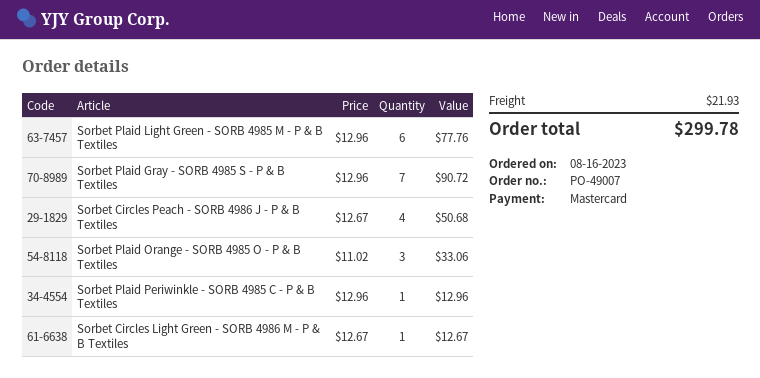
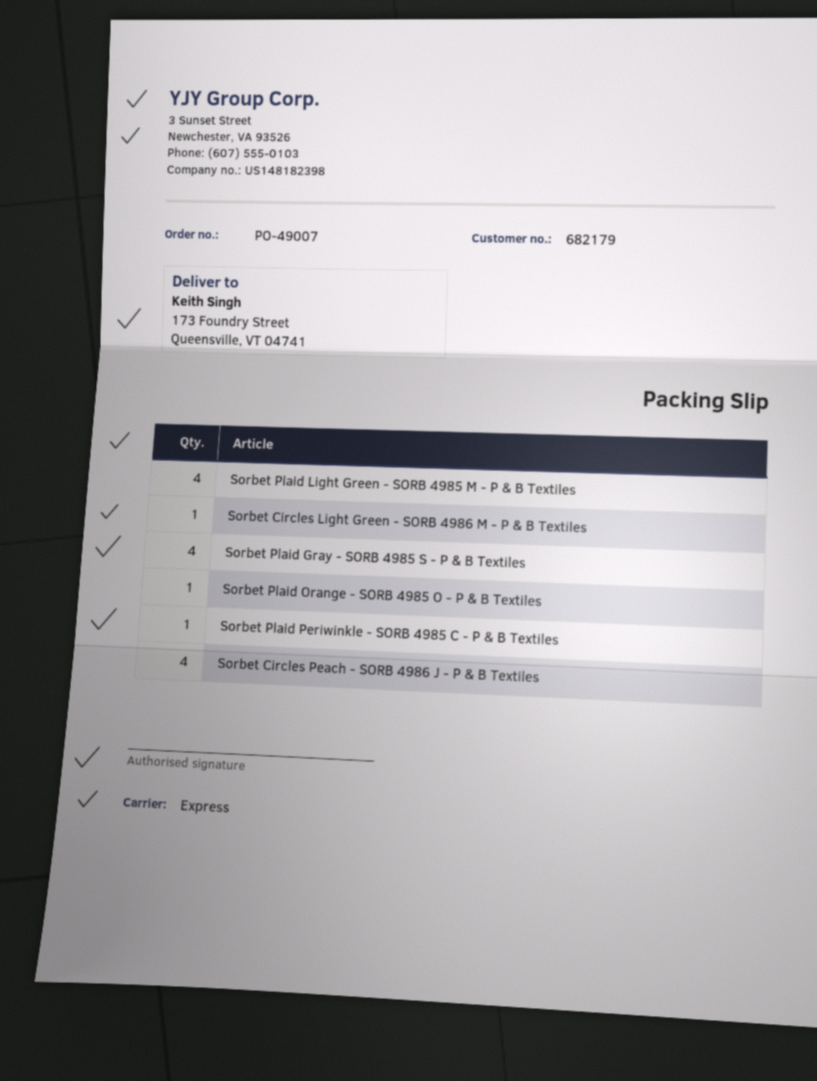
Sorbet Plaid Light Green - SORB 4985 M - P & B Textiles: 6 -> 4
Sorbet Plaid Gray - SORB 4985 S - P & B Textiles: 7 -> 4
Sorbet Plaid Orange - SORB 4985 O - P & B Textiles: 3 -> 1

